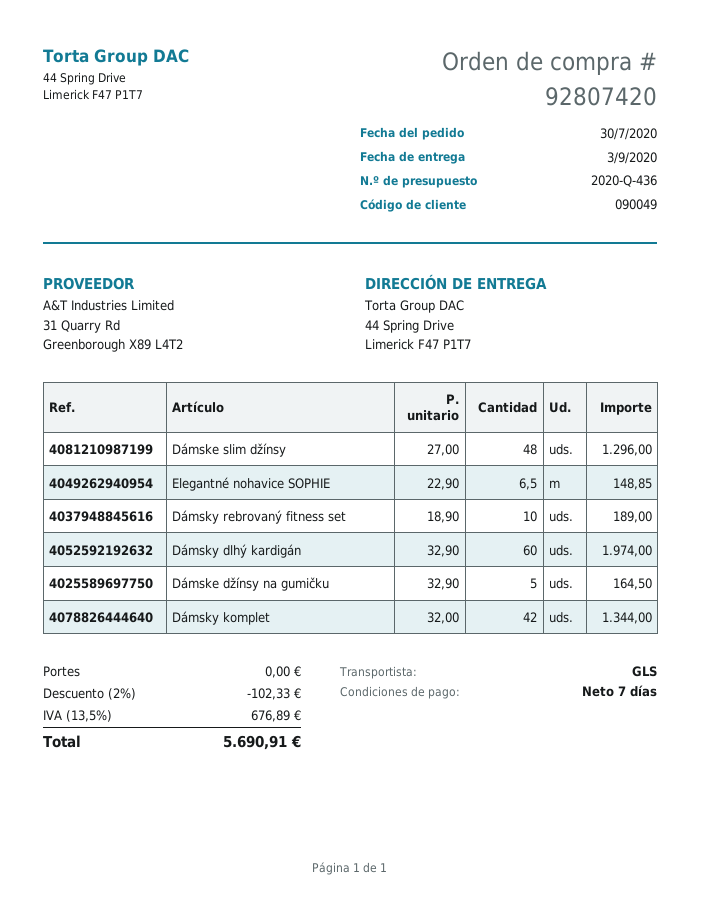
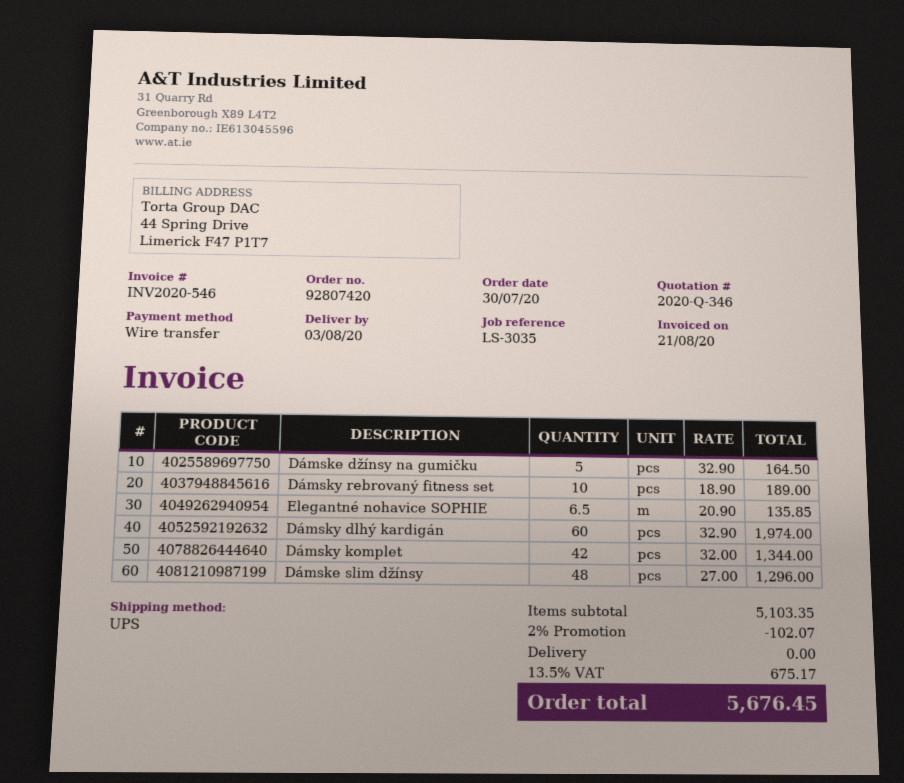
quote number: 2020-Q-436 -> 2020-Q-346
delivery date: 2020-09-03 -> 2020-08-03
shipping method: GLS -> UPS
Elegantné nohavice SOPHIE: 6.5 x 22.90 = 148.85 -> 6.5 x 20.90 = 135.85
discount: 2% = 102.33 -> 2% = 102.07
tax: 13.5% = 676.89 -> 13.5% = 675.17
total: 5690.91 -> 5676.45

